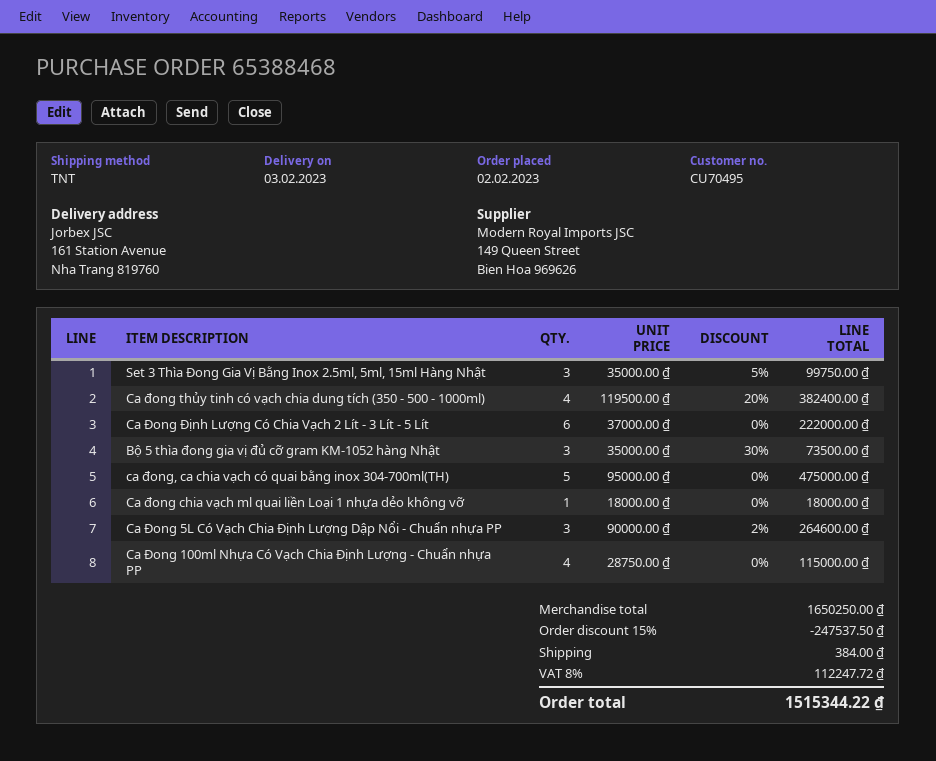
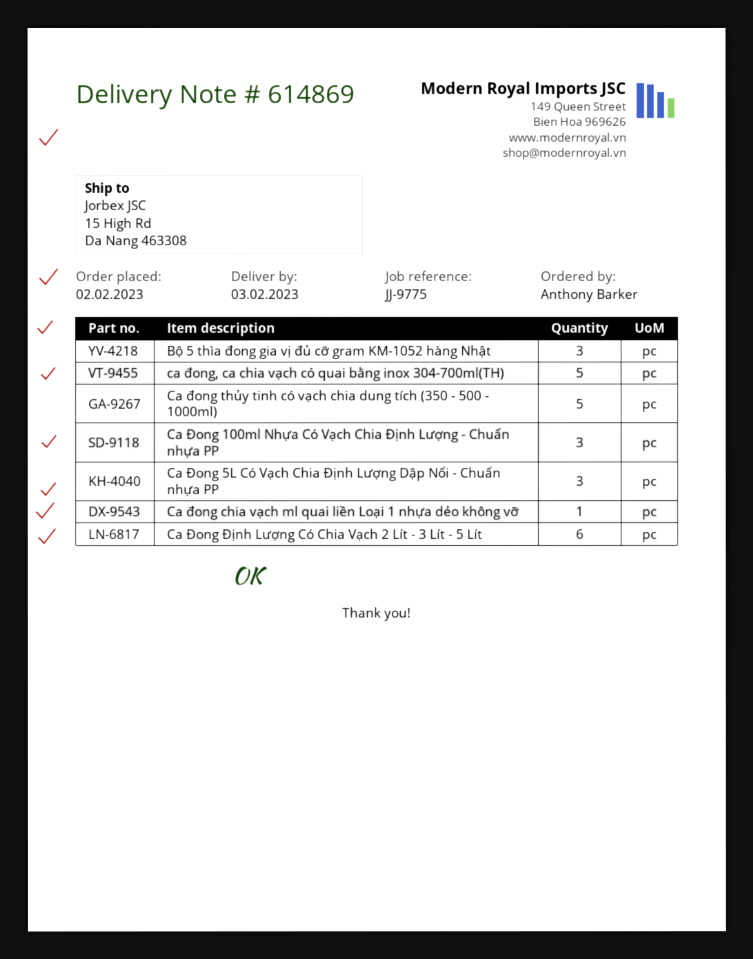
ship to: 161 Station Avenue, Nha Trang 819760 -> 15 High Rd, Da Nang 463308
Set 3 Thìa Đong Gia Vị Bằng Inox 2.5ml, 5ml, 15ml Hàng Nhật: 3 -> none
Ca đong thủy tinh có vạch chia dung tích (350 - 500 - 1000ml): 4 -> 5
Ca Đong 100ml Nhựa Có Vạch Chia Định Lượng - Chuẩn nhựa PP: 4 -> 3

